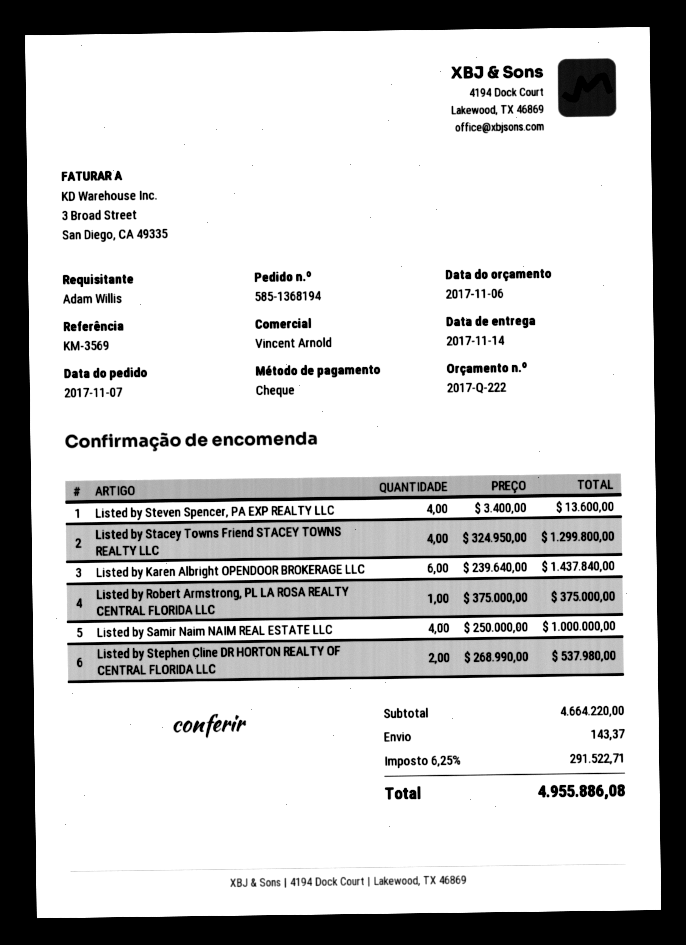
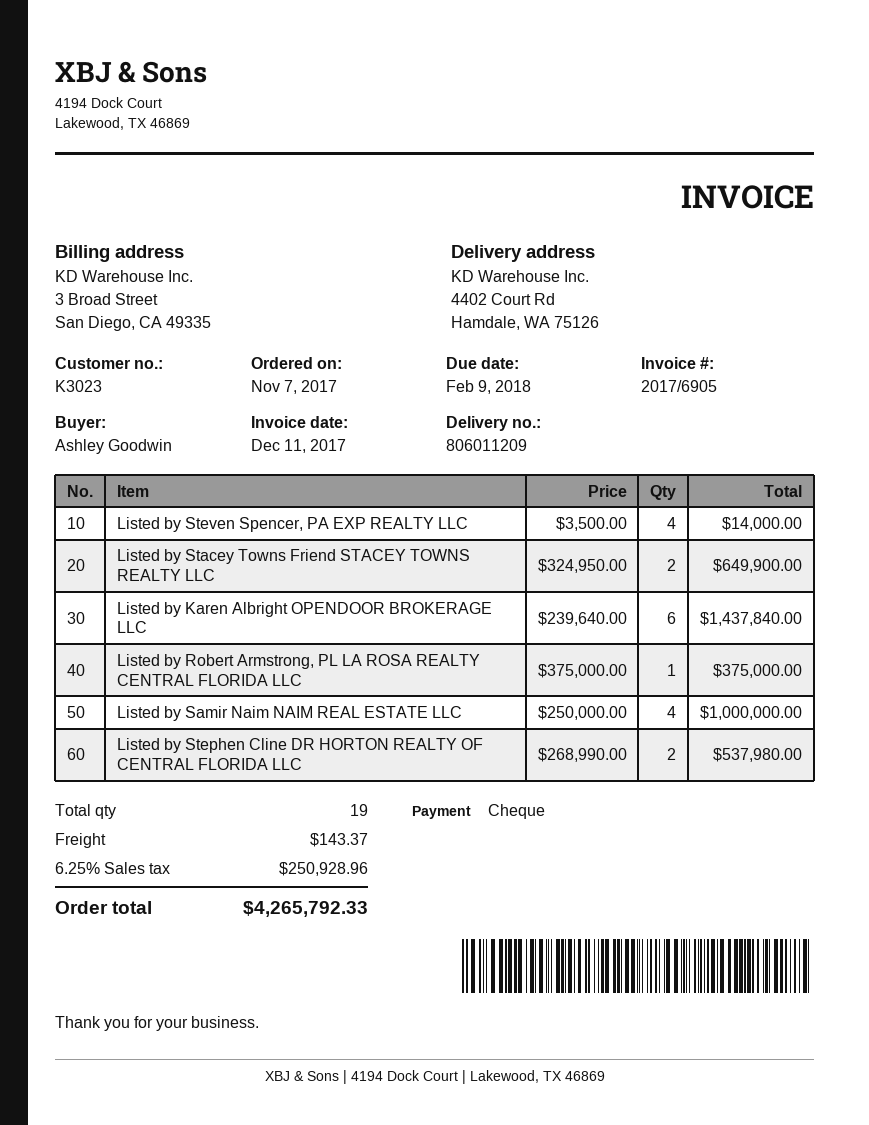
ordered by: Adam Willis -> Ashley Goodwin
Listed by Steven Spencer, PA EXP REALTY LLC: 4 x 3400.00 = 13600.00 -> 4 x 3500.00 = 14000.00
Listed by Stacey Towns Friend STACEY TOWNS REALTY LLC: 4 x 324950.00 = 1299800.00 -> 2 x 324950.00 = 649900.00
tax: 6.25% = 291522.71 -> 6.25% = 250928.96
total: 4955886.08 -> 4265792.33

